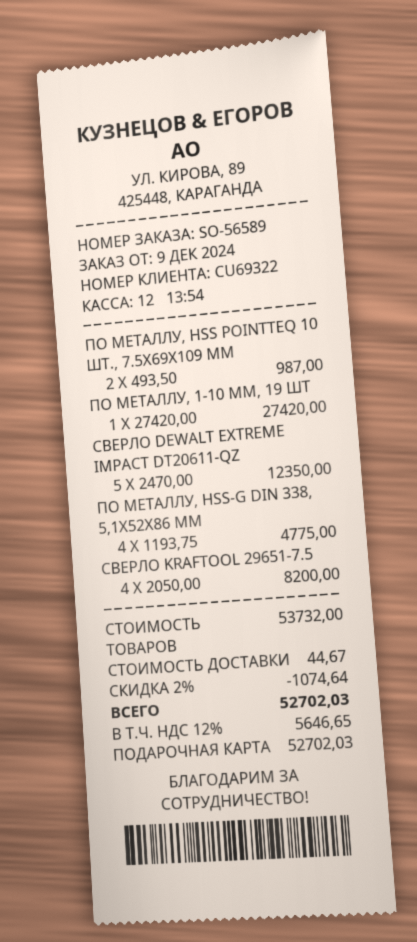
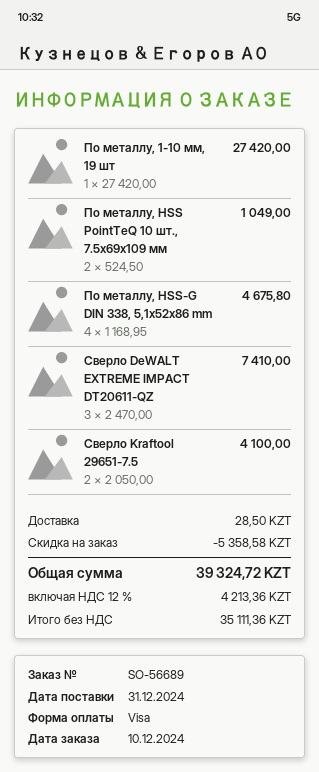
order number: SO-56589 -> SO-56689
order date: 2024-12-09 -> 2024-12-10
payment method: gift card -> Visa
ПО МЕТАЛЛУ, HSS POINTTEQ 10 ШТ., 7.5Х69Х109 ММ: 2 x 493.50 = 987.00 -> 2 x 524.50 = 1049.00
СВЕРЛО DEWALT EXTREME IMPACT DT20611-QZ: 5 x 2470.00 = 12350.00 -> 3 x 2470.00 = 7410.00
ПО МЕТАЛЛУ, HSS-G DIN 338, 5,1X52X86 MM: 4 x 1193.75 = 4775.00 -> 4 x 1168.95 = 4675.80
СВЕРЛО KRAFTOOL 29651-7.5: 4 x 2050.00 = 8200.00 -> 2 x 2050.00 = 4100.00
discount: 1074.64 -> 5358.58
shipping: 44.67 -> 28.50
tax: 12% = 5646.65 -> 12% = 4213.36
total: 52702.03 -> 39324.72

